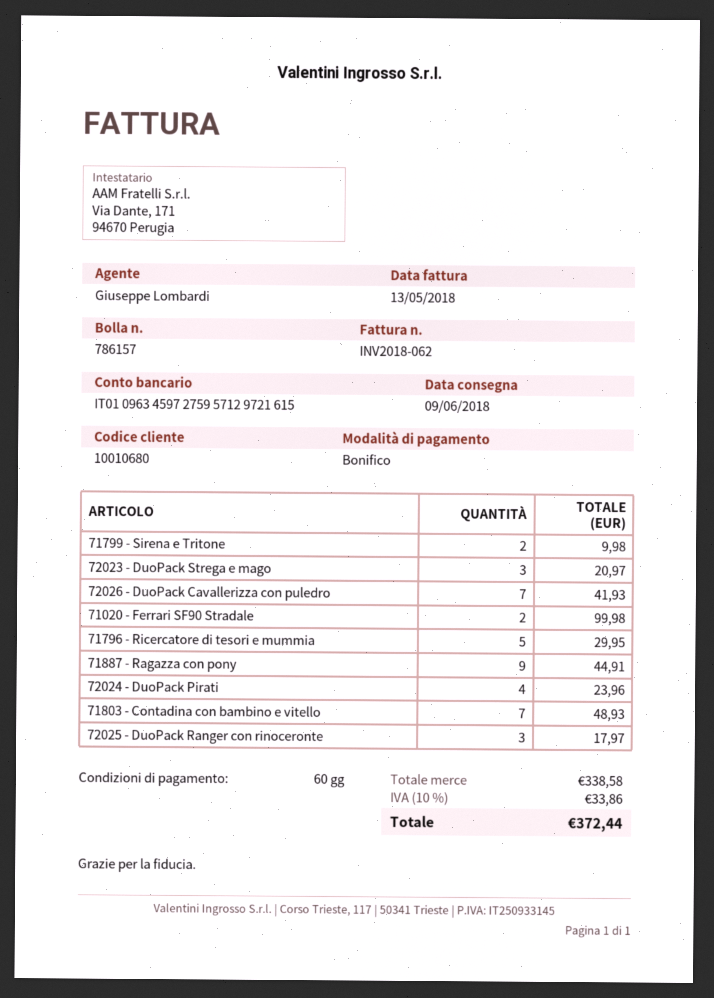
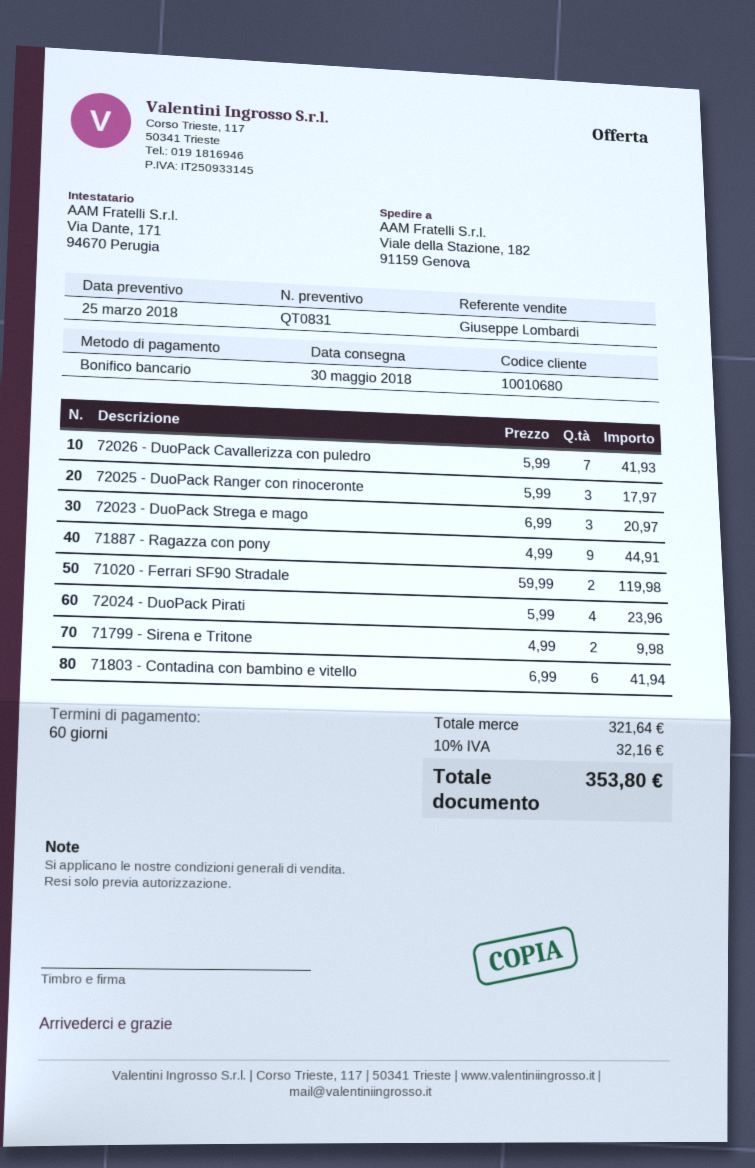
delivery date: 2018-06-09 -> 2018-05-30
71020 - Ferrari SF90 Stradale: 2 for 99.98 -> 2 for 119.98
71796 - Ricercatore di tesori e mummia: 5 for 29.95 -> none
71803 - Contadina con bambino e vitello: 7 for 48.93 -> 6 for 41.94
subtotal: 338.58 -> 321.64
tax: 10% = 33.86 -> 10% = 32.16
total: 372.44 -> 353.80

